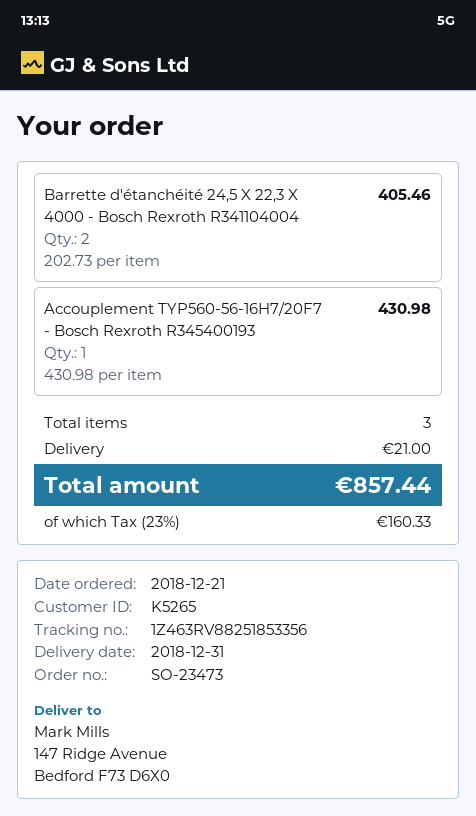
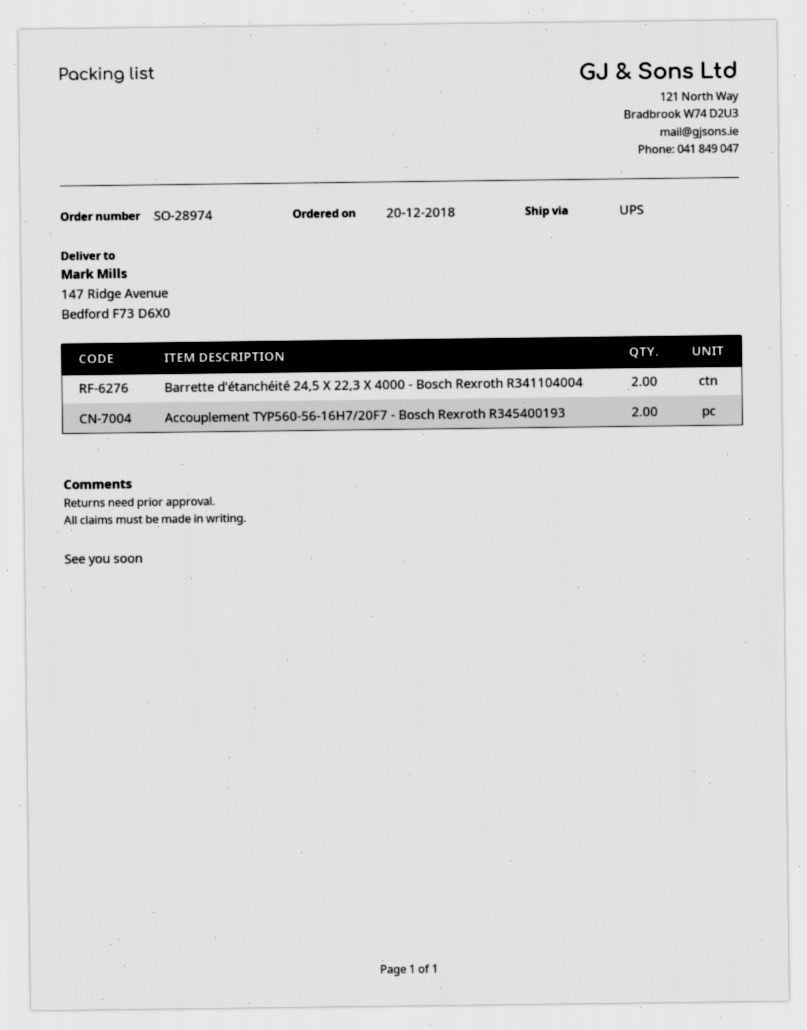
order number: SO-23473 -> SO-28974
order date: 2018-12-21 -> 2018-12-20
Accouplement TYP560-56-16H7/20F7 - Bosch Rexroth R345400193: 1 -> 2

